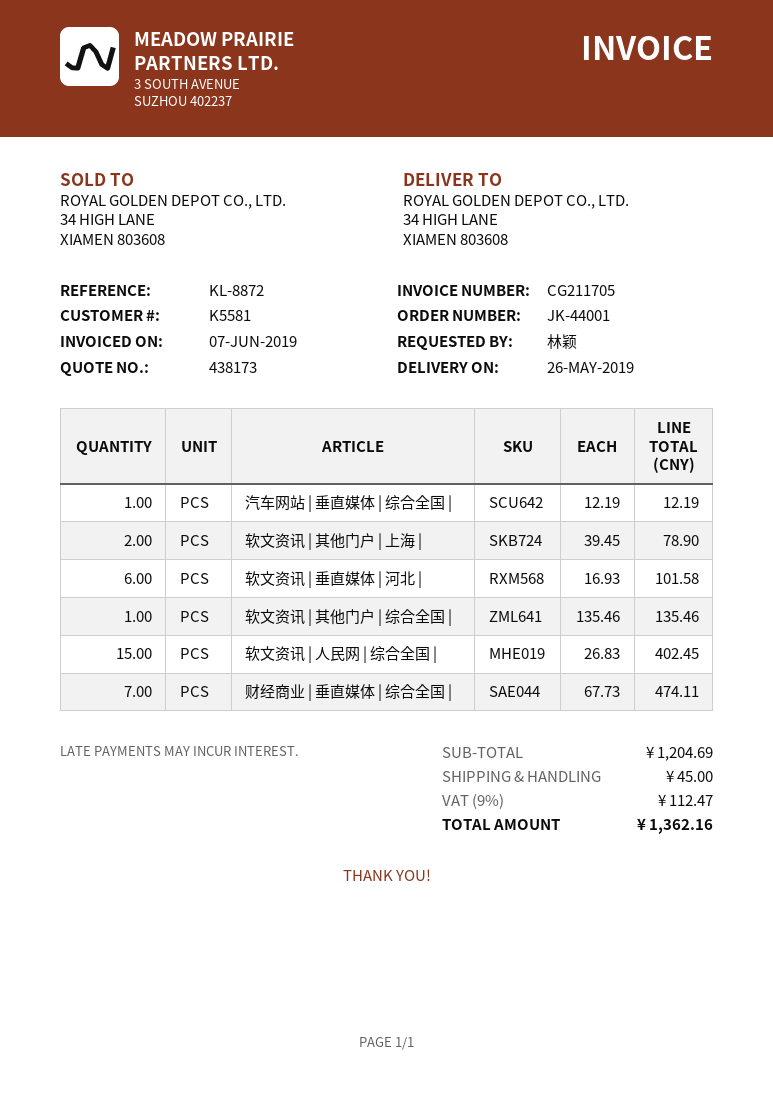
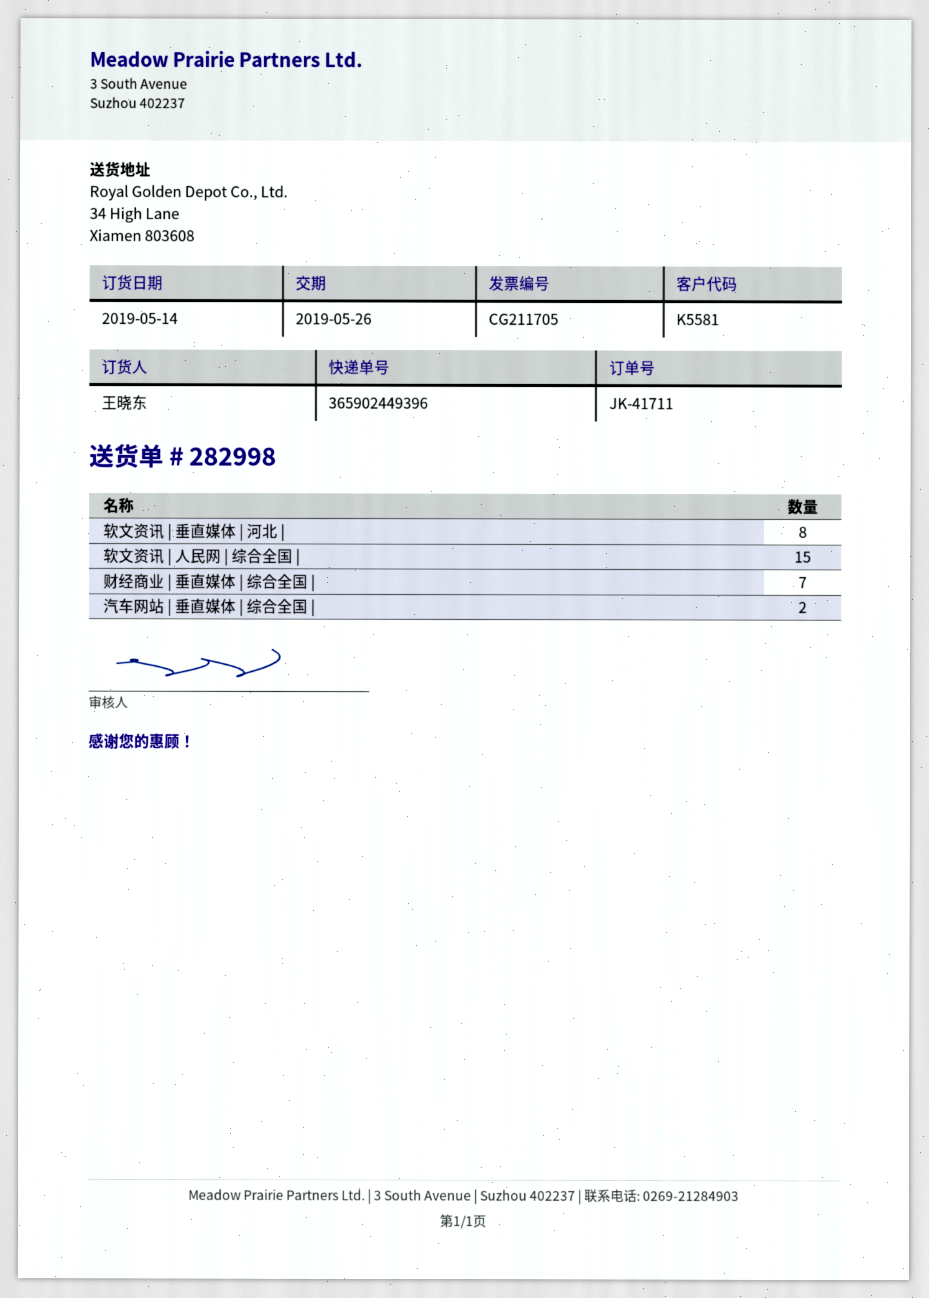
order number: JK-44001 -> JK-41711
ordered by: 林颖 -> 王晓东
汽车网站 | 垂直媒体 | 综合全国 |: 1 -> 2
软文资讯 | 其他门户 | 上海 |: 2 -> none
软文资讯 | 垂直媒体 | 河北 |: 6 -> 8
软文资讯 | 其他门户 | 综合全国 |: 1 -> none

